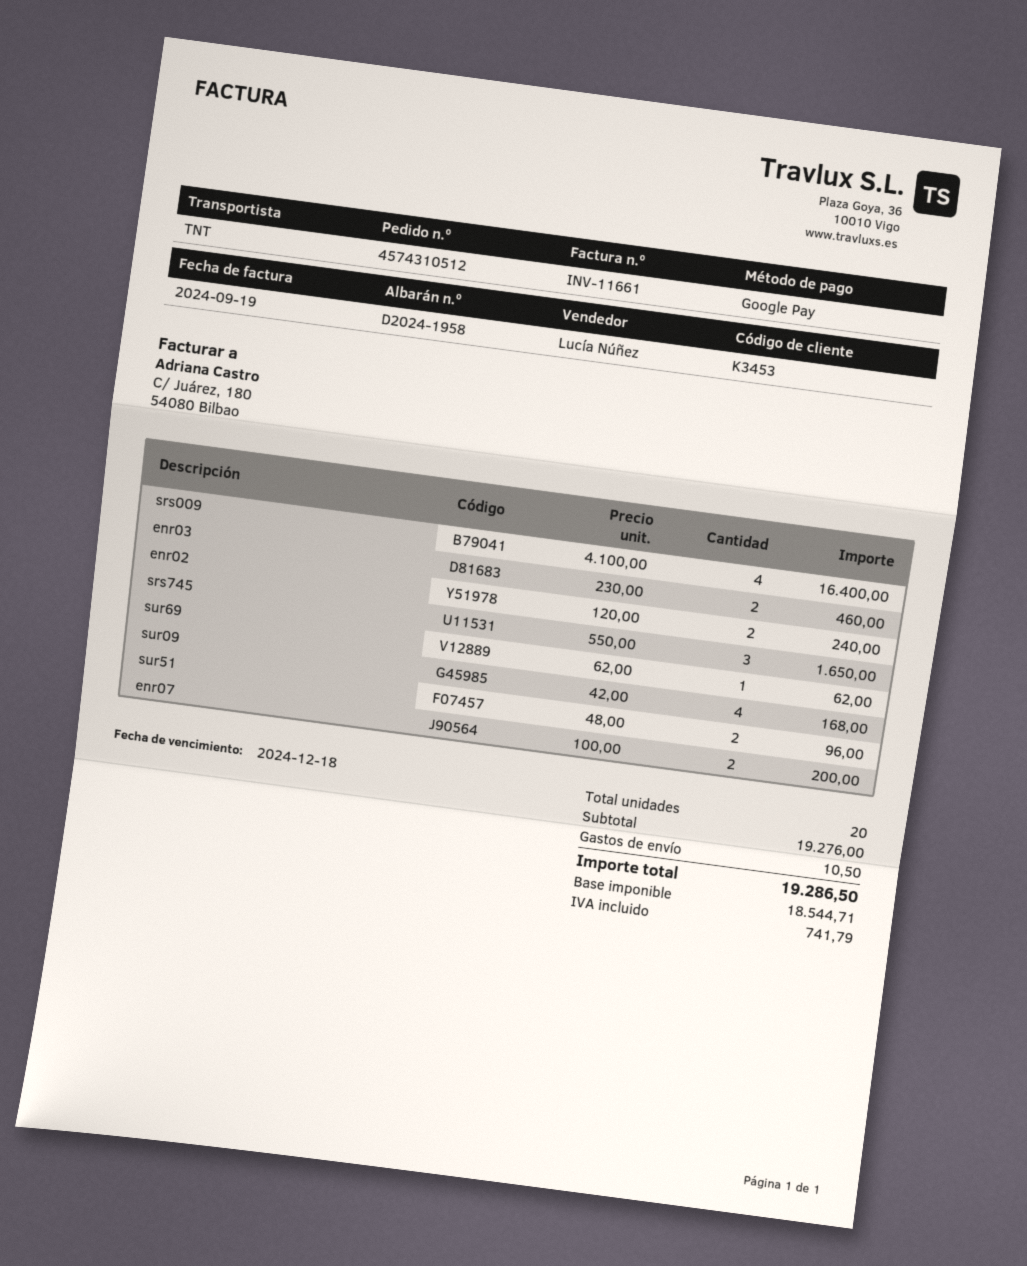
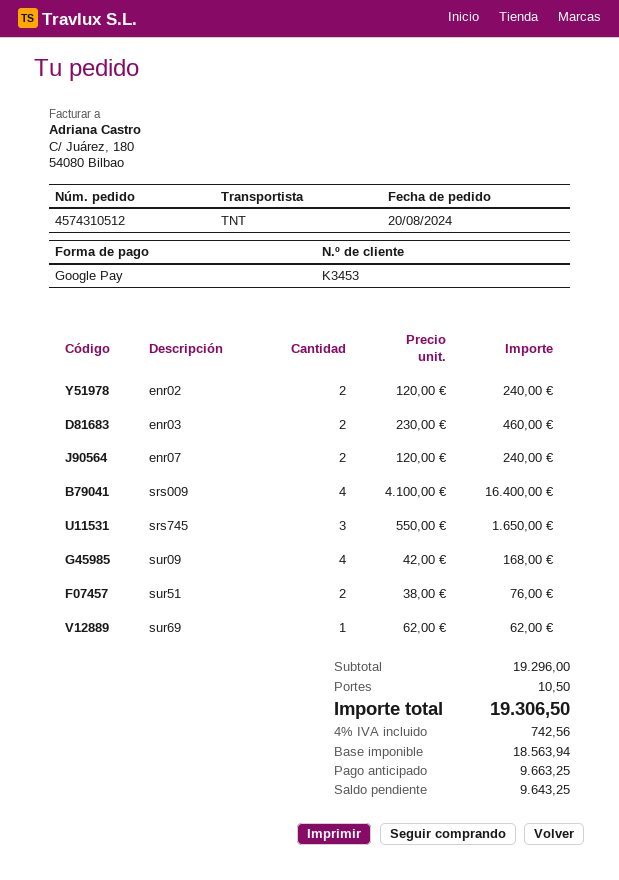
sur51: 2 x 48.00 = 96.00 -> 2 x 38.00 = 76.00
enr07: 2 x 100.00 = 200.00 -> 2 x 120.00 = 240.00
subtotal: 19276.00 -> 19296.00
net: 18544.71 -> 18563.94
tax: 741.79 -> 742.56
total: 19286.50 -> 19306.50

